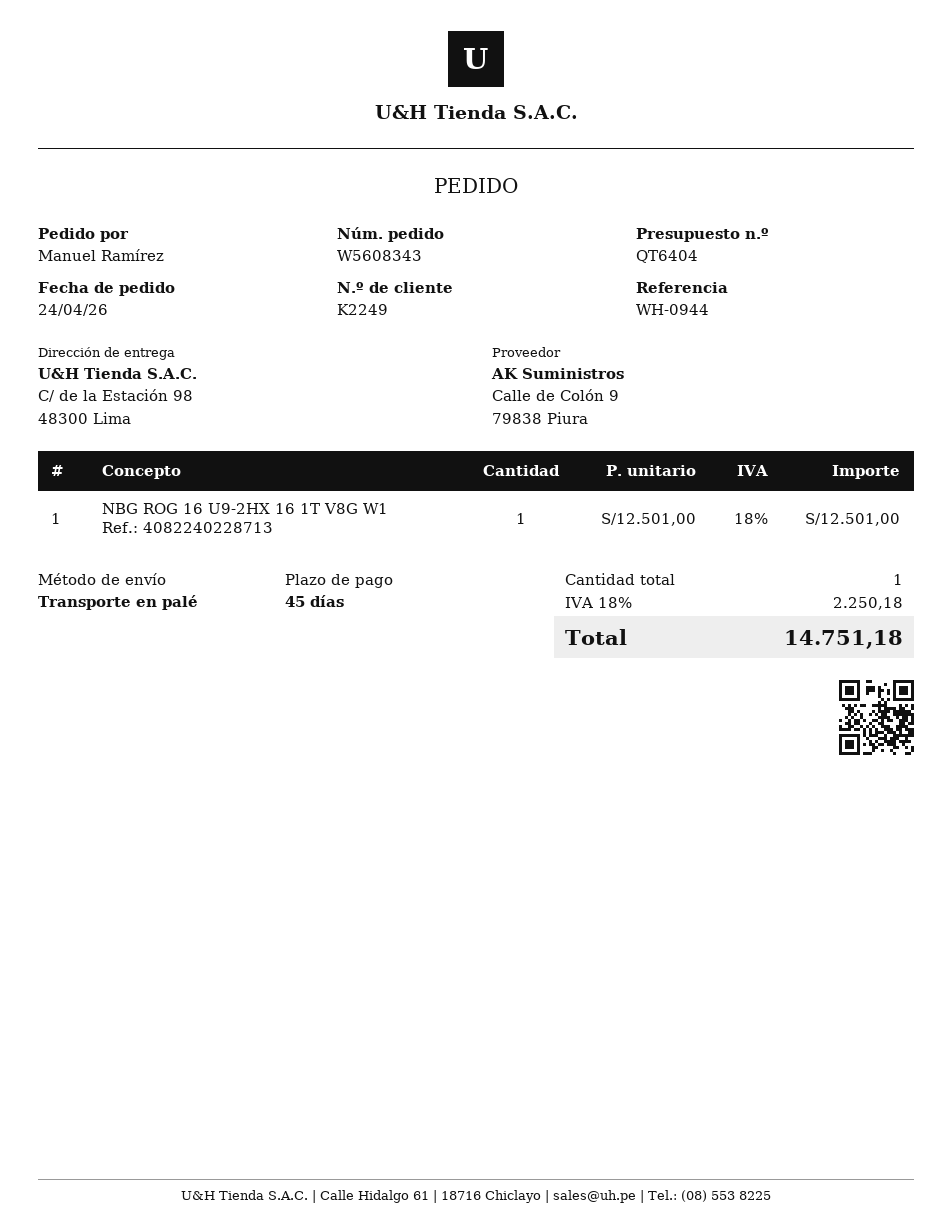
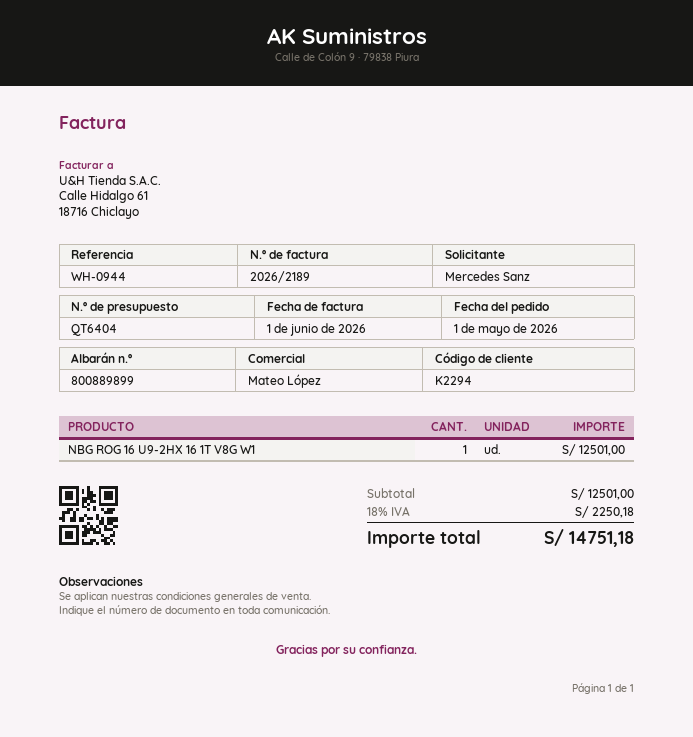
order date: 2026-04-24 -> 2026-05-01
customer number: K2249 -> K2294
ordered by: Manuel Ramírez -> Mercedes Sanz

